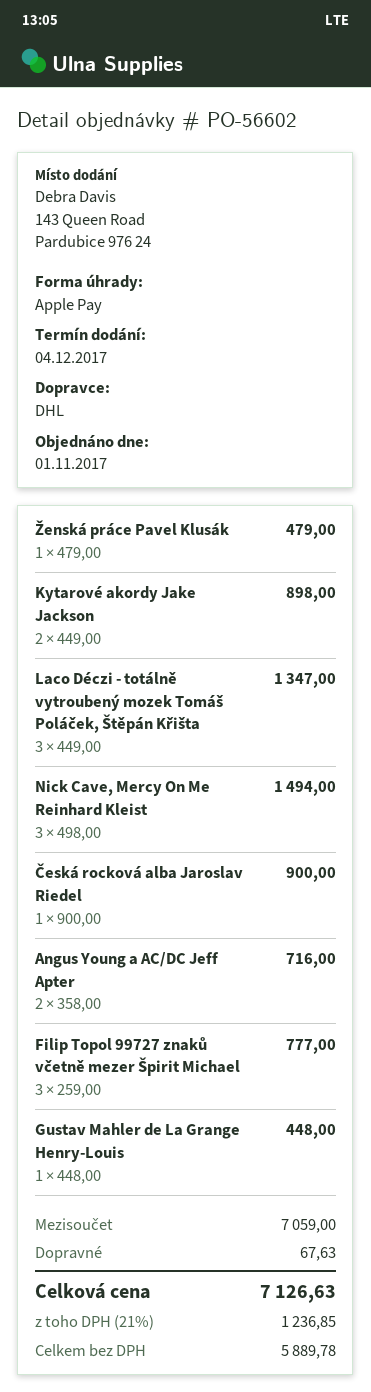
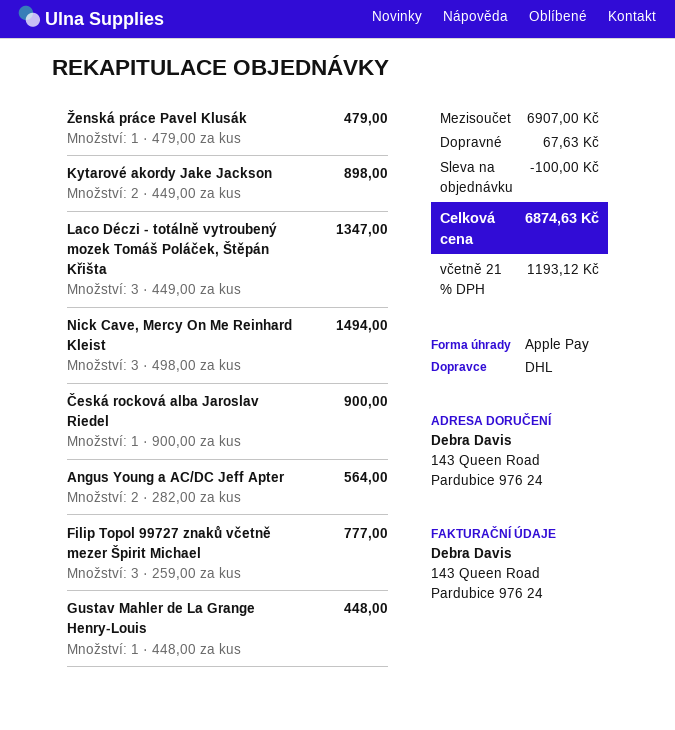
Angus Young a AC/DC Jeff Apter: 2 x 358.00 = 716.00 -> 2 x 282.00 = 564.00
subtotal: 7059.00 -> 6907.00
discount: none -> 100.00
tax: 21% = 1236.85 -> 21% = 1193.12
total: 7126.63 -> 6874.63

